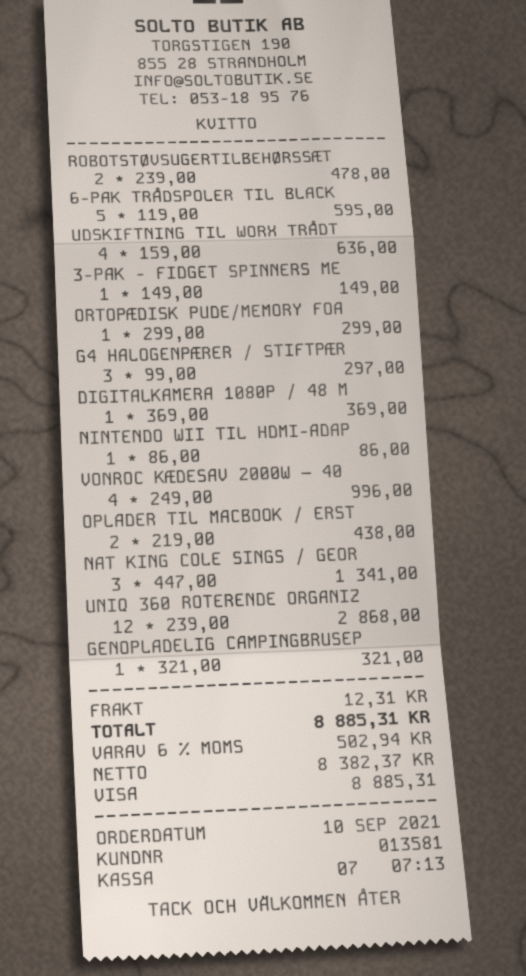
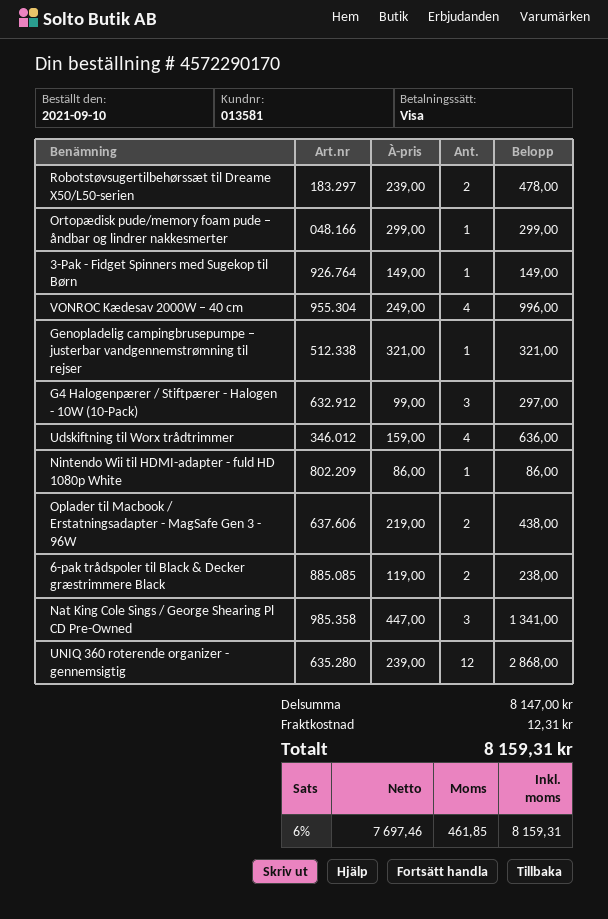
6-PAK TRÅDSPOLER TIL BLACK: 5 x 119.00 = 595.00 -> 2 x 119.00 = 238.00
DIGITALKAMERA 1080P / 48 M: 1 x 369.00 = 369.00 -> none
net: 8382.37 -> 7697.46
tax: 6% = 502.94 -> 6% = 461.85
total: 8885.31 -> 8159.31

